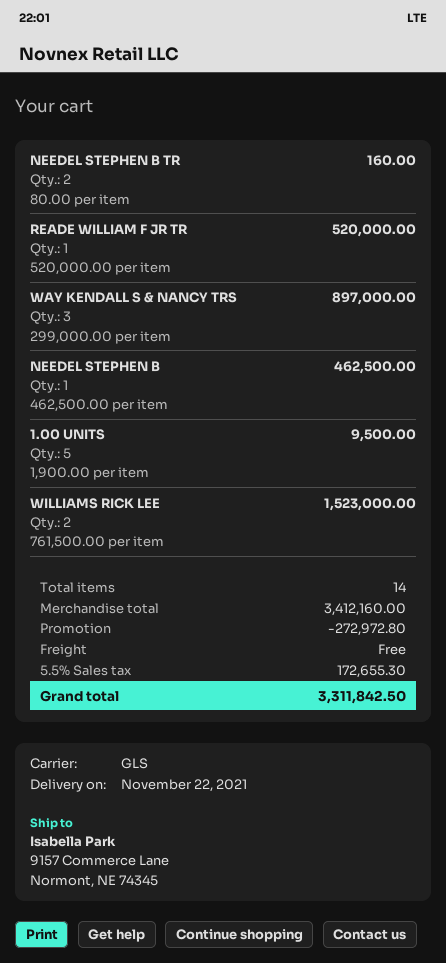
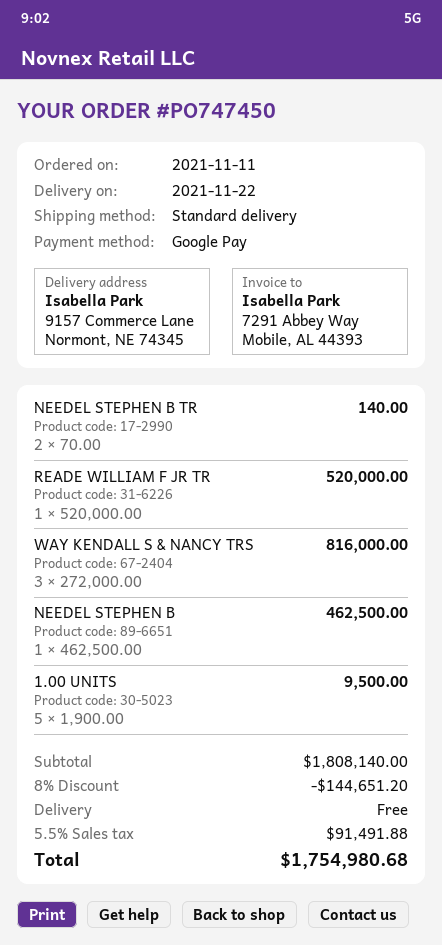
shipping method: GLS -> standard
NEEDEL STEPHEN B TR: 2 x 80.00 = 160.00 -> 2 x 70.00 = 140.00
WAY KENDALL S & NANCY TRS: 3 x 299000.00 = 897000.00 -> 3 x 272000.00 = 816000.00
WILLIAMS RICK LEE: 2 x 761500.00 = 1523000.00 -> none
subtotal: 3412160.00 -> 1808140.00
discount: 272972.80 -> 144651.20
tax: 5.5% = 172655.30 -> 5.5% = 91491.88
total: 3311842.50 -> 1754980.68

